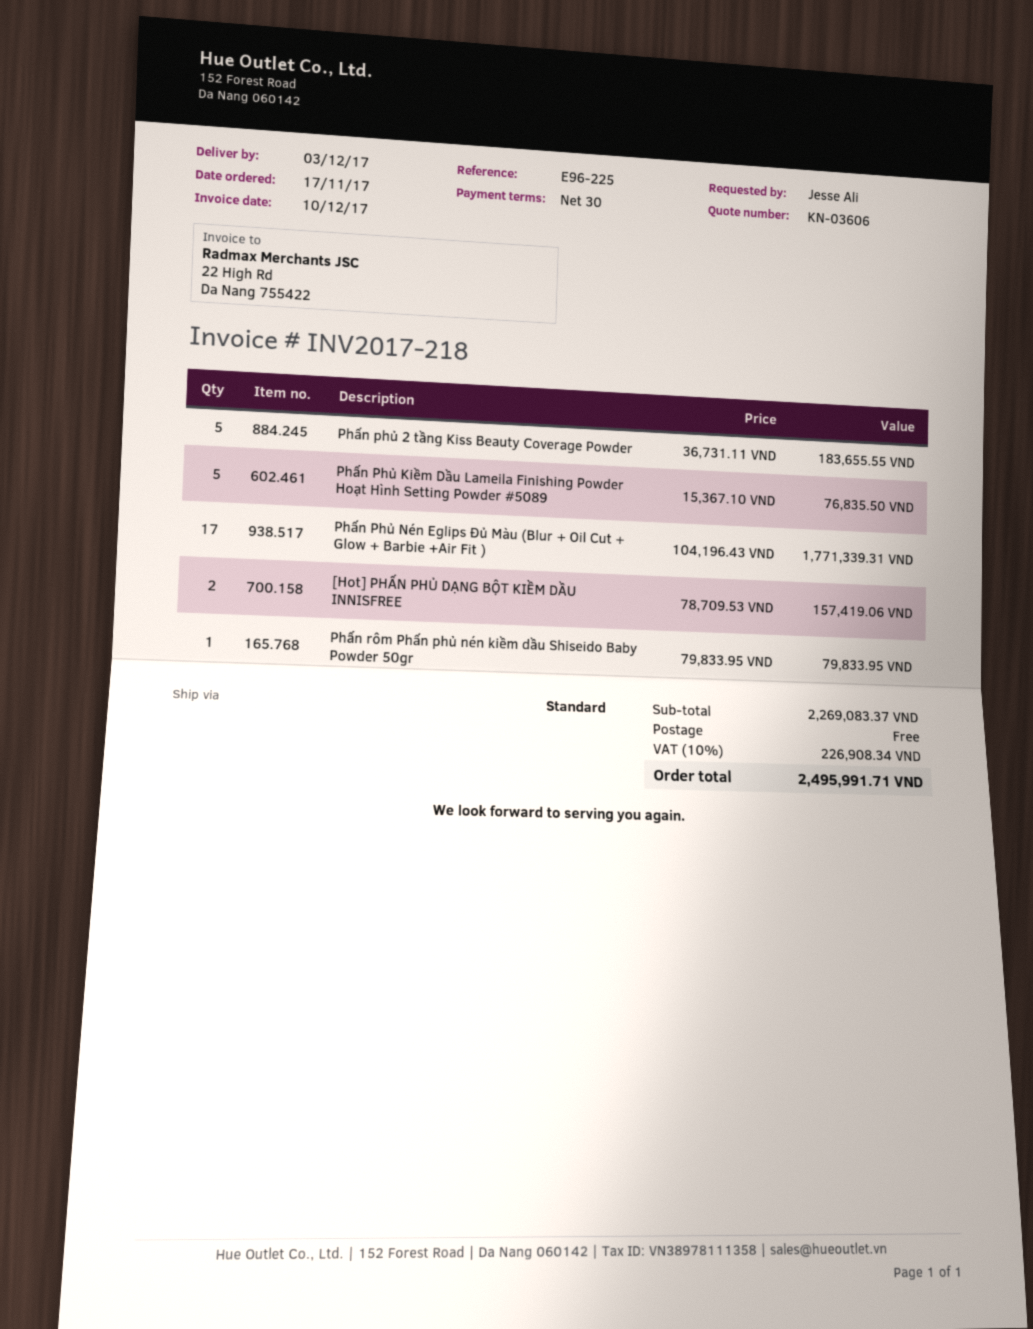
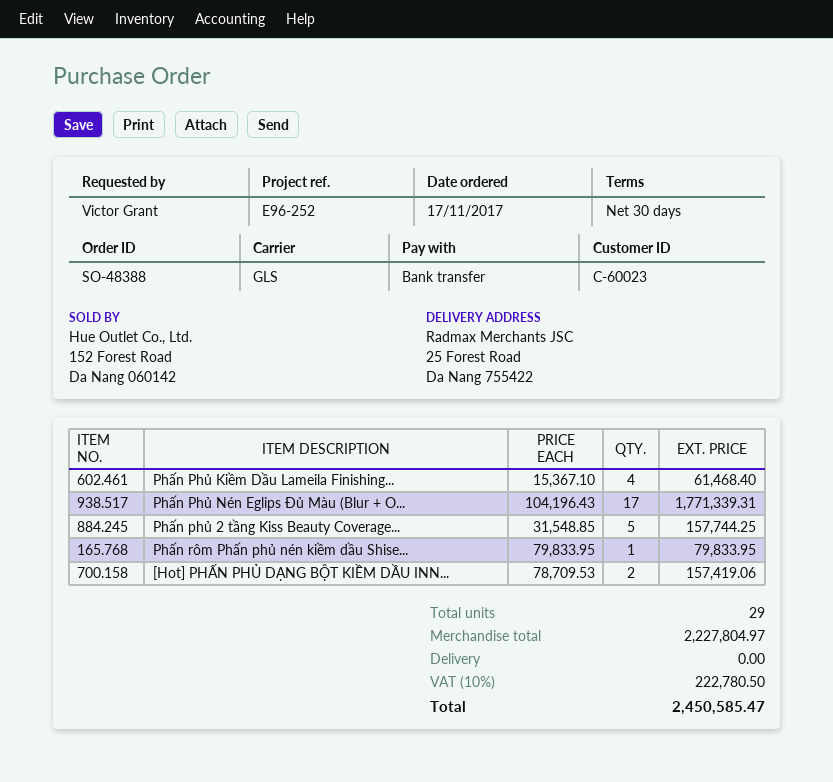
reference: E96-225 -> E96-252
ordered by: Jesse Ali -> Victor Grant
shipping method: standard -> GLS
Phấn phủ 2 tầng Kiss Beauty Coverage Powder: 5 x 36731.11 = 183655.55 -> 5 x 31548.85 = 157744.25
Phấn Phủ Kiềm Dầu Lameila Finishing Powder Hoạt Hình Setting Powder #5089: 5 x 15367.10 = 76835.50 -> 4 x 15367.10 = 61468.40
subtotal: 2269083.37 -> 2227804.97
tax: 10% = 226908.34 -> 10% = 222780.50
total: 2495991.71 -> 2450585.47

